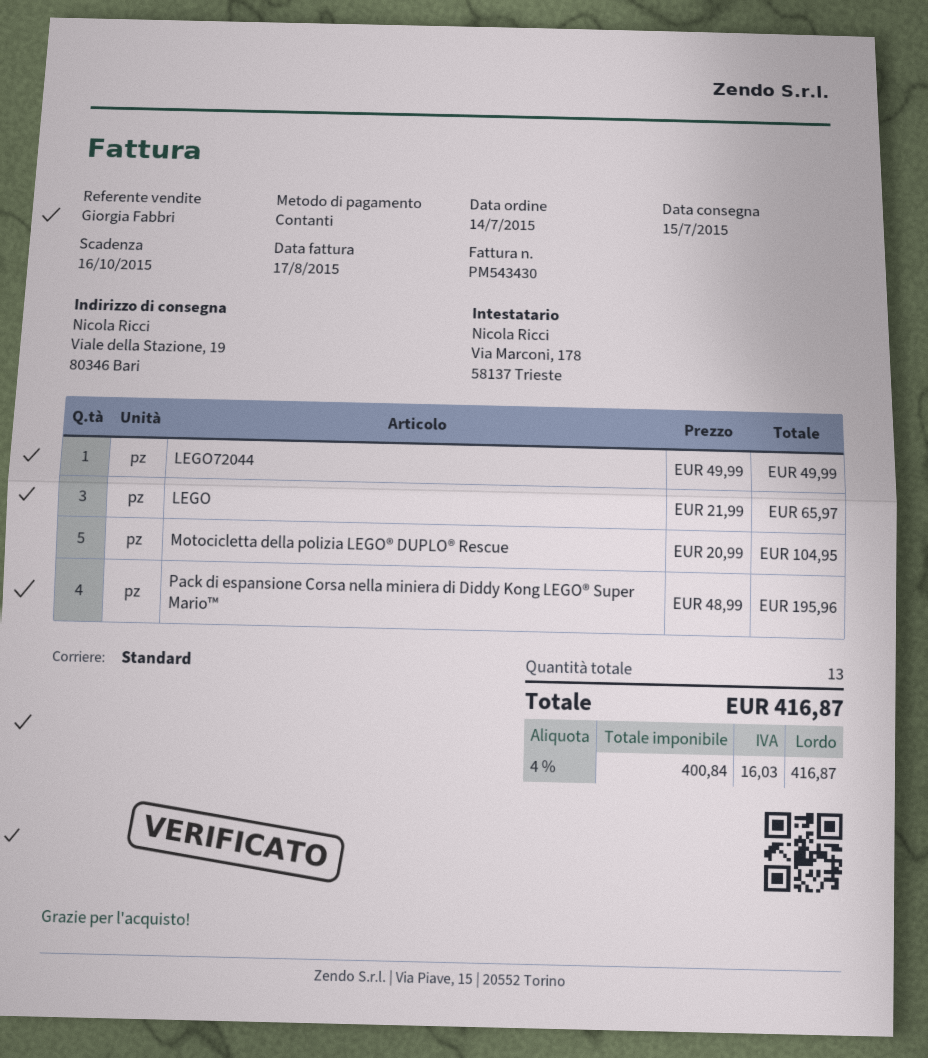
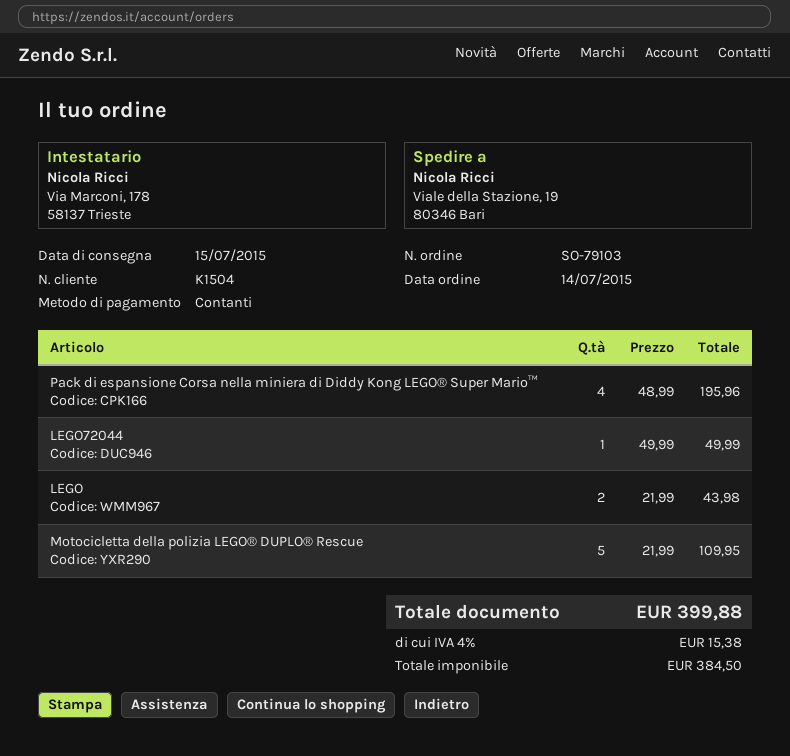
LEGO: 3 x 21.99 = 65.97 -> 2 x 21.99 = 43.98
Motocicletta della polizia LEGO® DUPLO® Rescue: 5 x 20.99 = 104.95 -> 5 x 21.99 = 109.95
net: 400.84 -> 384.50
tax: 4% = 16.03 -> 4% = 15.38
total: 416.87 -> 399.88

